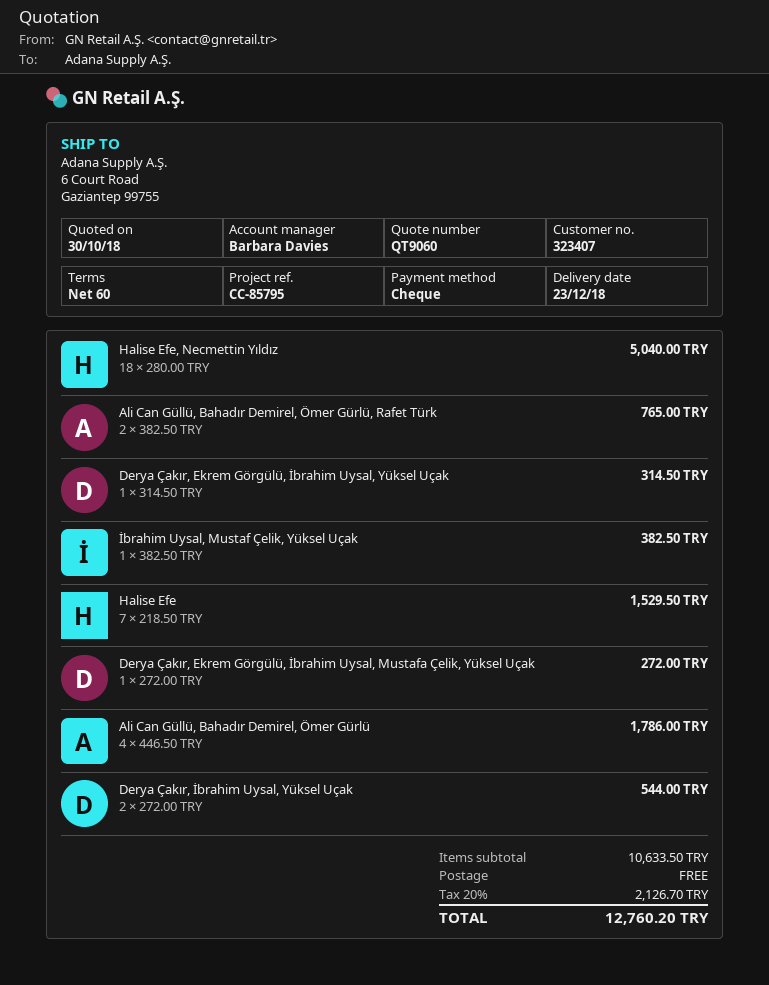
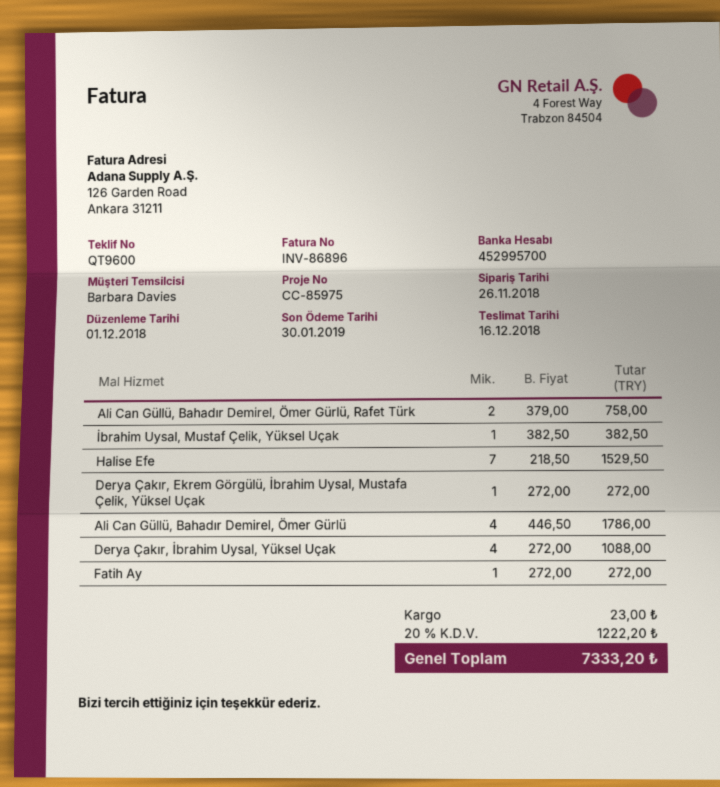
quote number: QT9060 -> QT9600
delivery date: 2018-12-23 -> 2018-12-16
reference: CC-85795 -> CC-85975
Halise Efe, Necmettin Yıldız: 18 x 280.00 = 5040.00 -> none
Ali Can Güllü, Bahadır Demirel, Ömer Gürlü, Rafet Türk: 2 x 382.50 = 765.00 -> 2 x 379.00 = 758.00
Derya Çakır, Ekrem Görgülü, İbrahim Uysal, Yüksel Uçak: 1 x 314.50 = 314.50 -> none
Derya Çakır, İbrahim Uysal, Yüksel Uçak: 2 x 272.00 = 544.00 -> 4 x 272.00 = 1088.00
Fatih Ay: none -> 1 x 272.00 = 272.00
shipping: 0.00 -> 23.00
tax: 20% = 2126.70 -> 20% = 1222.20
total: 12760.20 -> 7333.20

